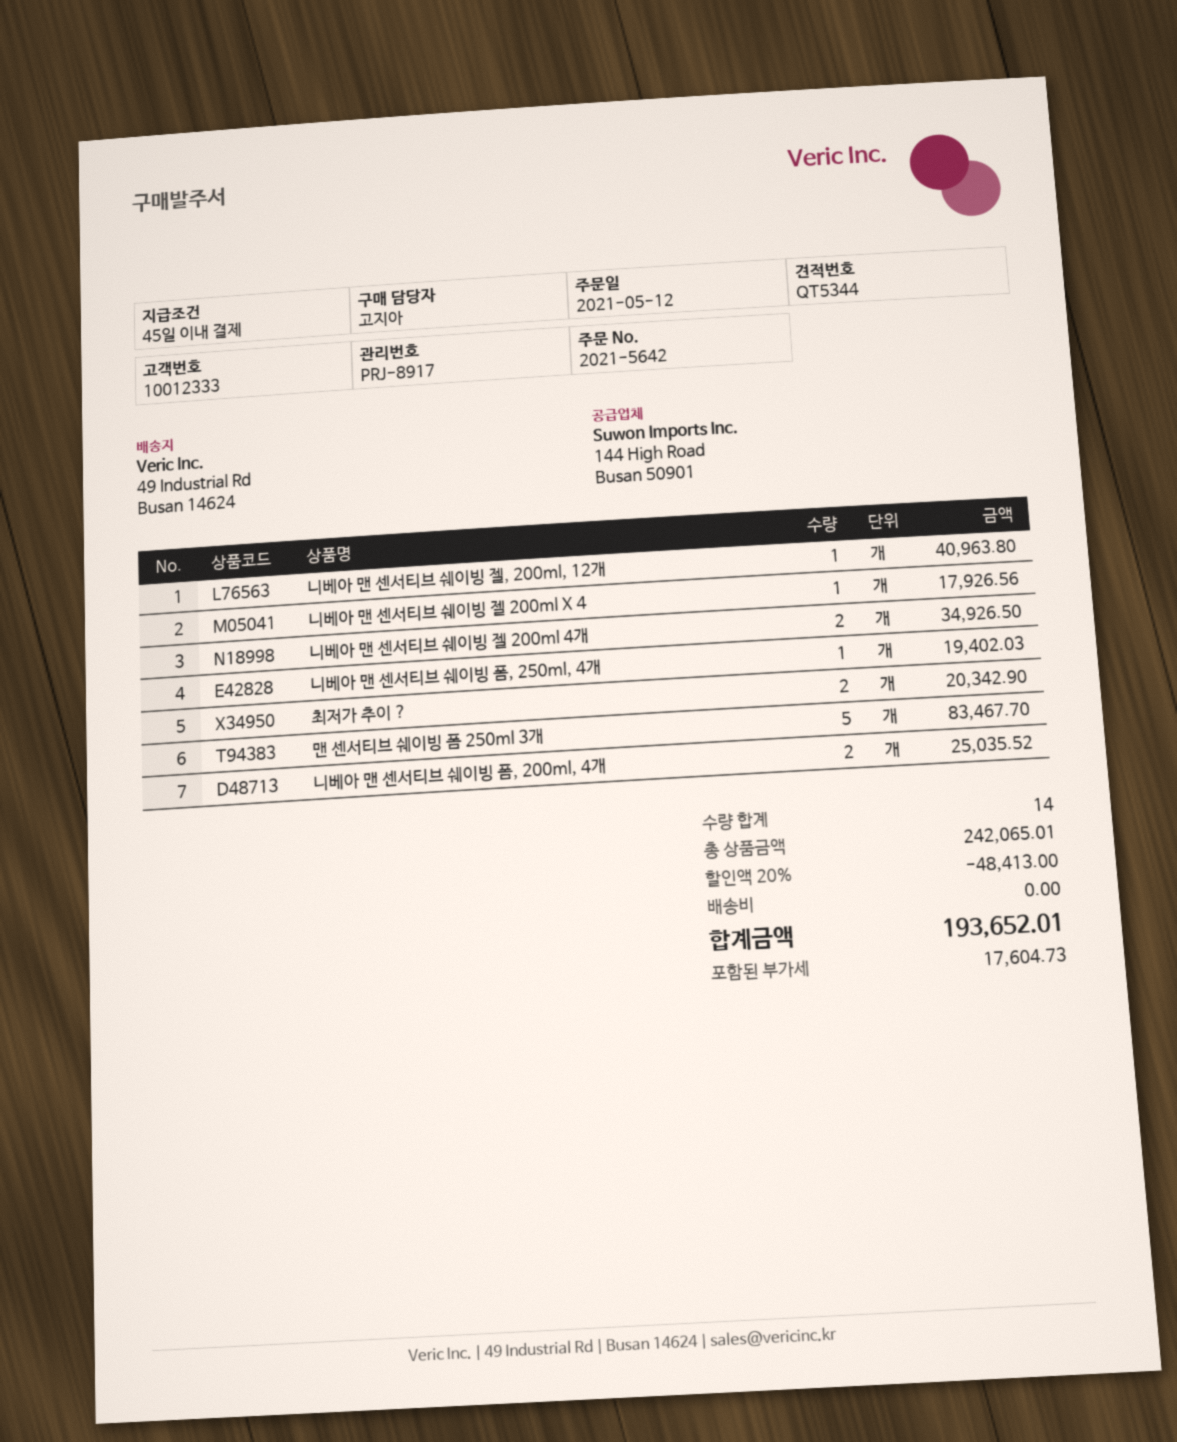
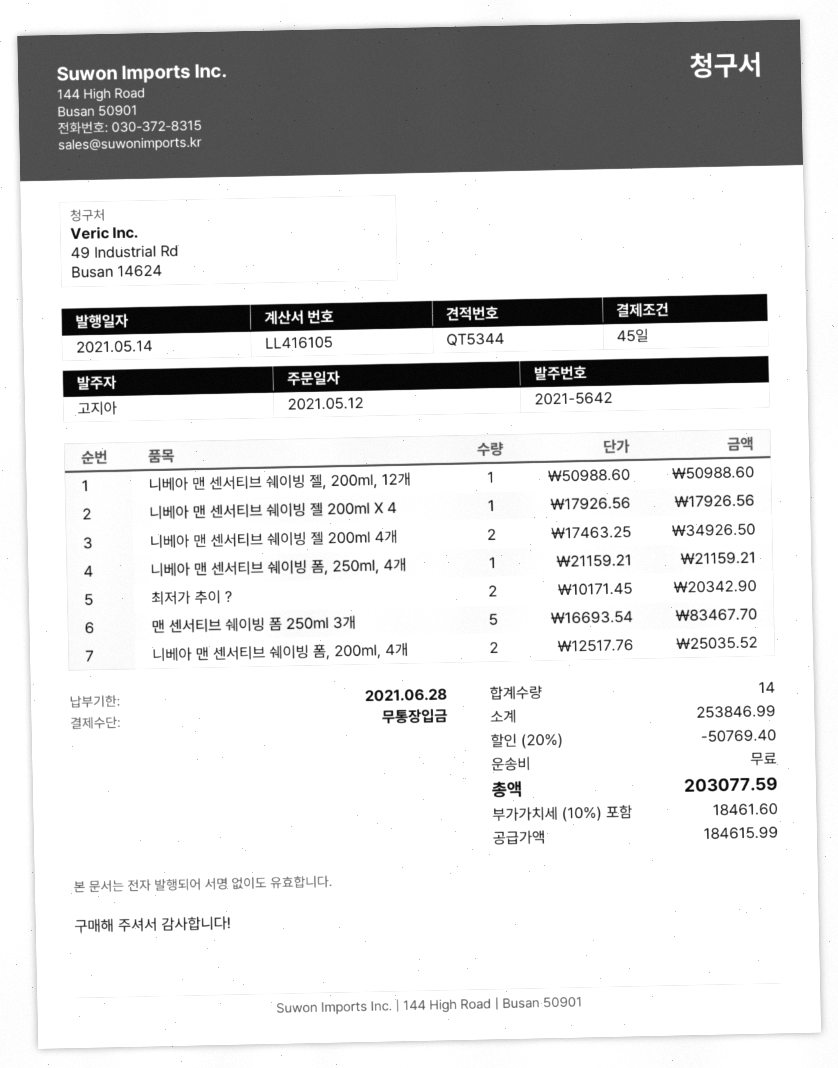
니베아 맨 센서티브 쉐이빙 젤, 200ml, 12개: 1 for 40963.80 -> 1 for 50988.60
니베아 맨 센서티브 쉐이빙 폼, 250ml, 4개: 1 for 19402.03 -> 1 for 21159.21
subtotal: 242065.01 -> 253846.99
discount: 20% = 48413.00 -> 20% = 50769.40
tax: 17604.73 -> 18461.60
total: 193652.01 -> 203077.59

